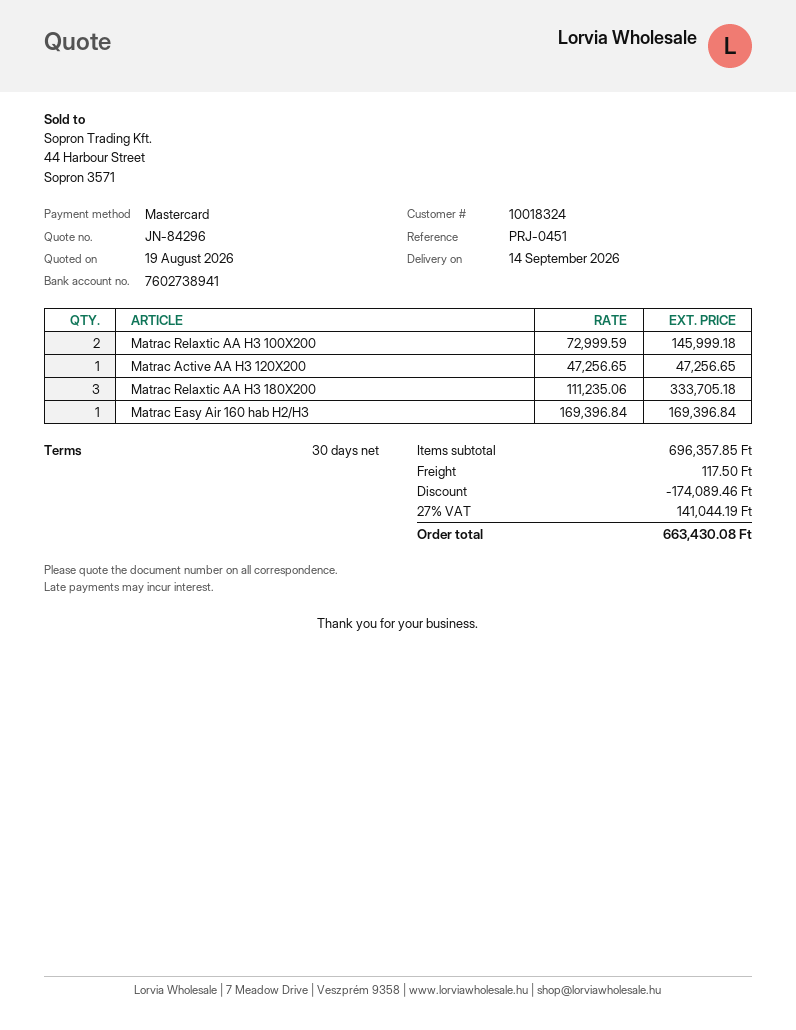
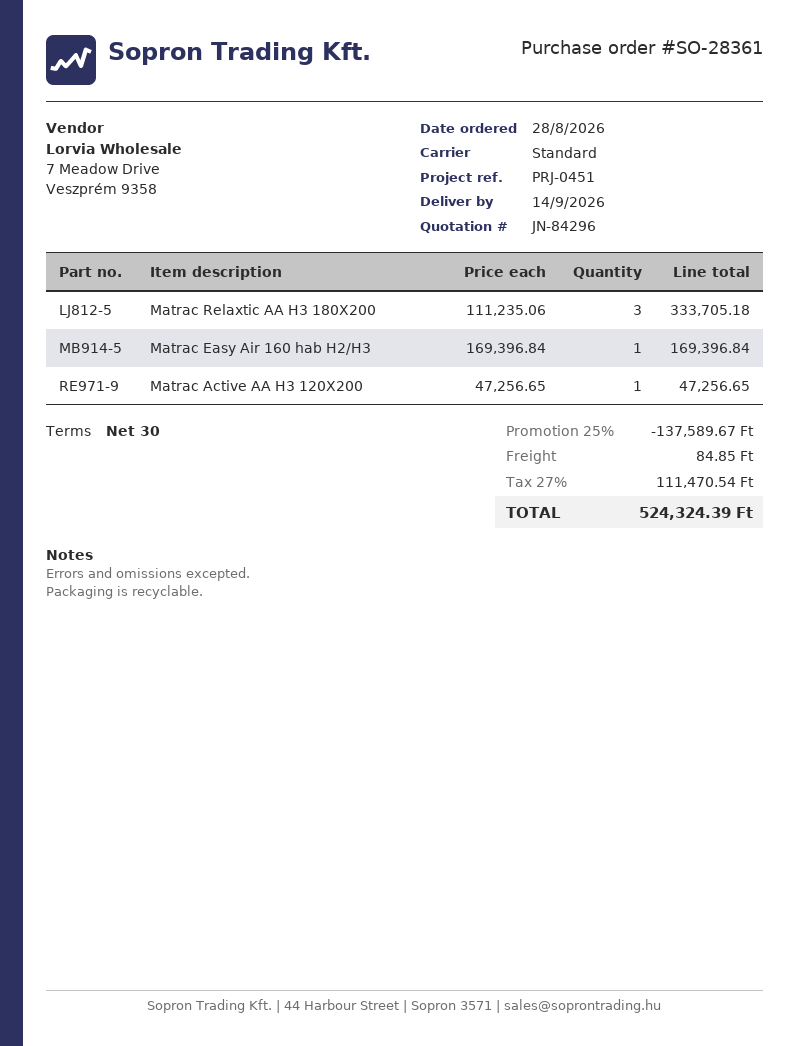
Matrac Relaxtic AA H3 100X200: 2 x 72999.59 = 145999.18 -> none
discount: 174089.46 -> 137589.67
shipping: 117.50 -> 84.85
tax: 27% = 141044.19 -> 27% = 111470.54
total: 663430.08 -> 524324.39

